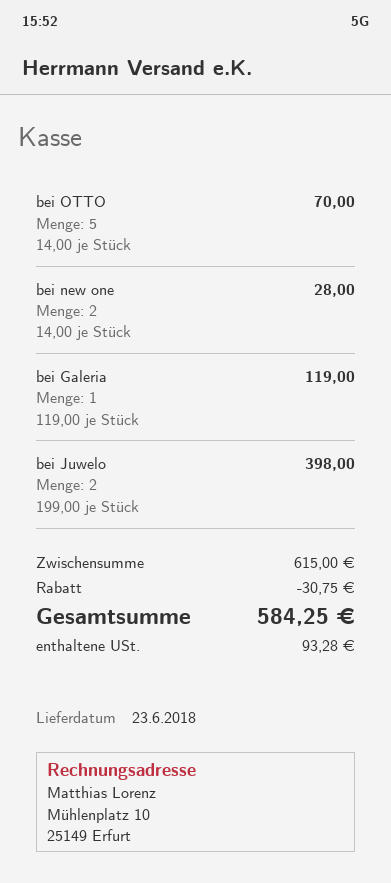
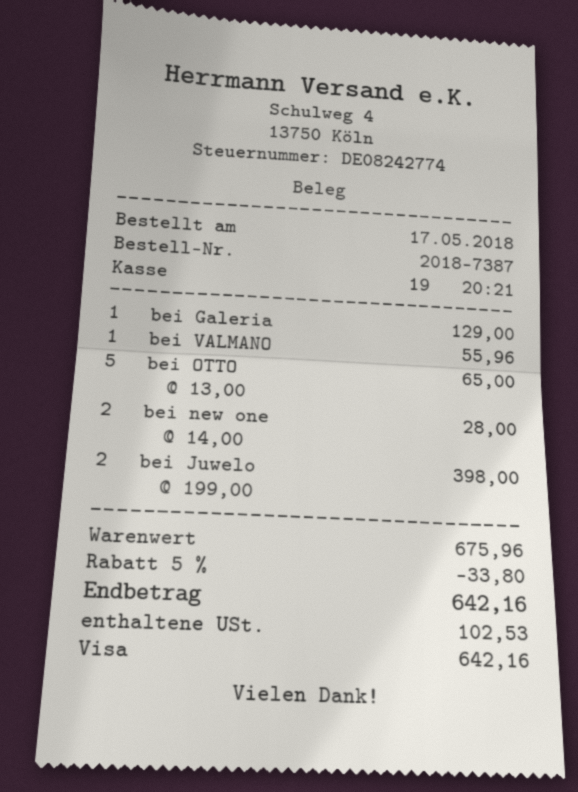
bei OTTO: 5 x 14.00 = 70.00 -> 5 x 13.00 = 65.00
bei Galeria: 1 x 119.00 = 119.00 -> 1 x 129.00 = 129.00
bei VALMANO: none -> 1 x 55.96 = 55.96
subtotal: 615.00 -> 675.96
discount: 30.75 -> 33.80
tax: 93.28 -> 102.53
total: 584.25 -> 642.16

